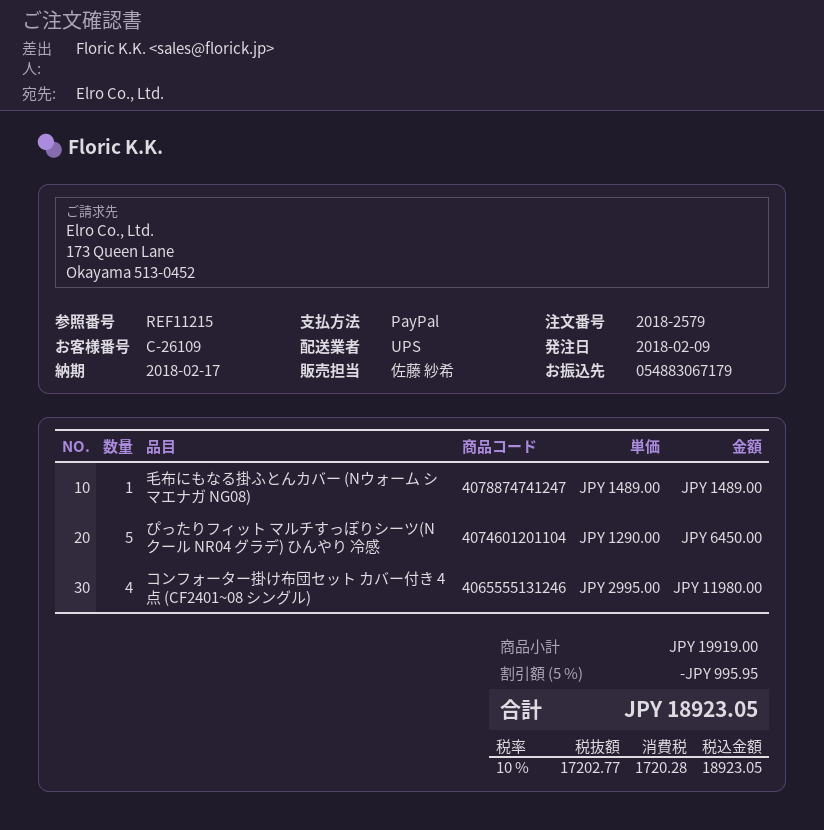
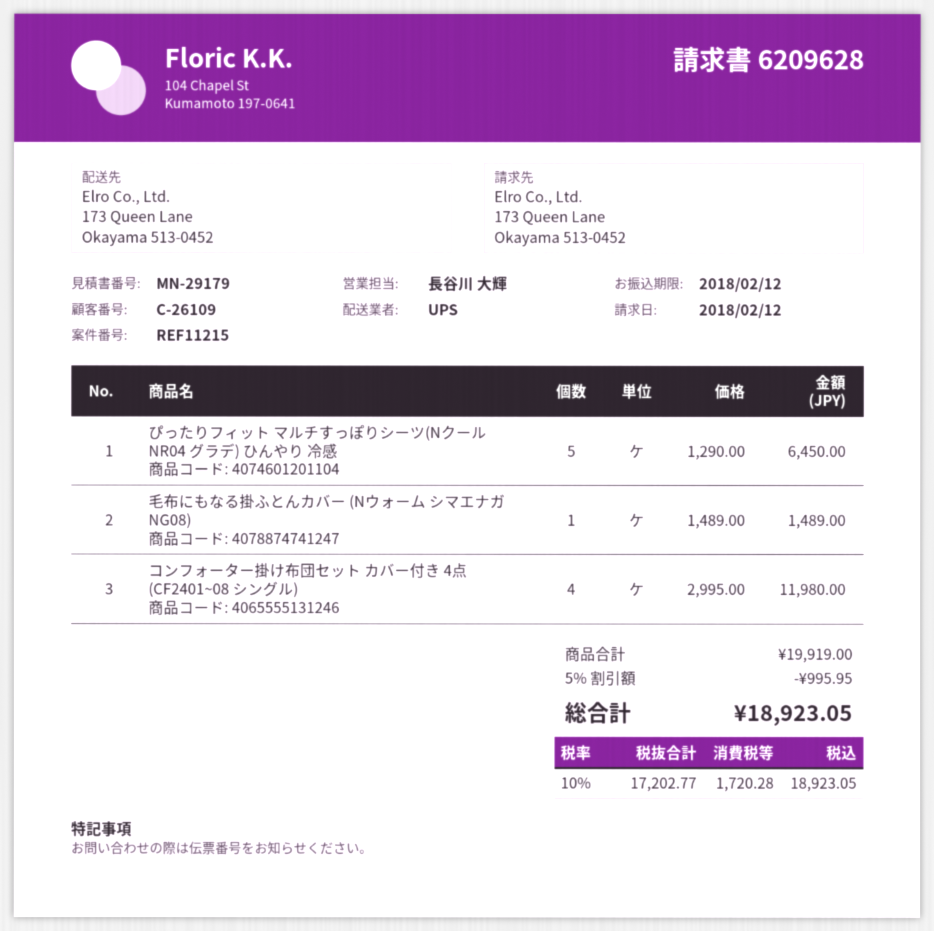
sales rep: 佐藤 紗希 -> 長谷川 大輝

